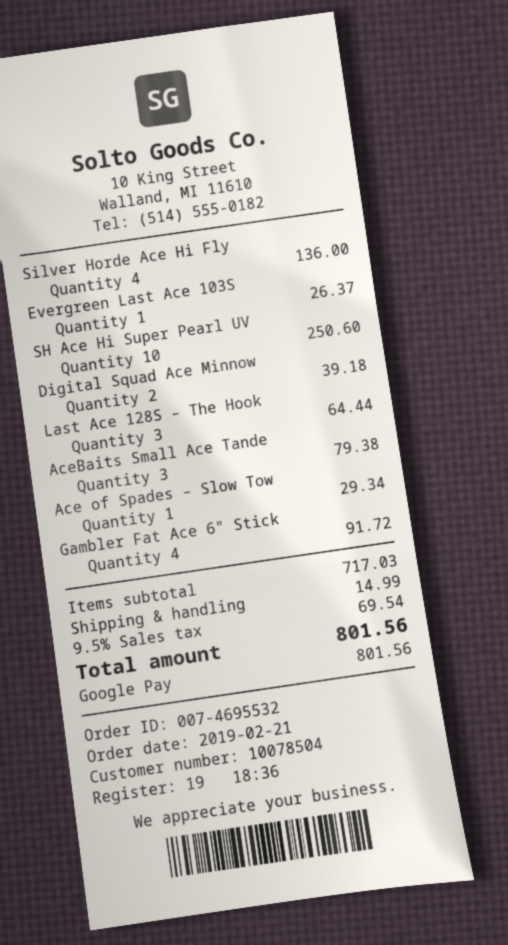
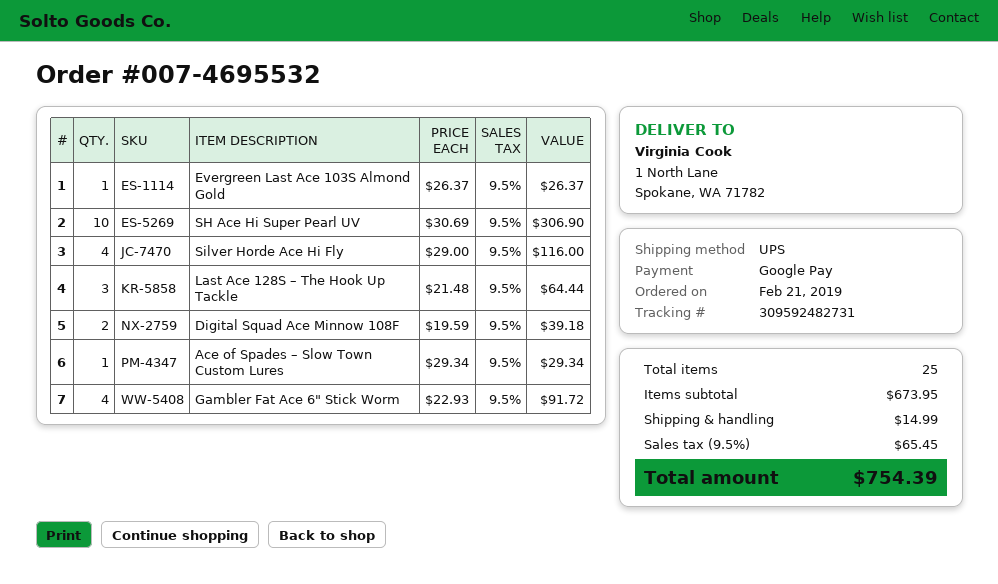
Silver Horde Ace Hi Fly: 4 for 136.00 -> 4 for 116.00
SH Ace Hi Super Pearl UV: 10 for 250.60 -> 10 for 306.90
AceBaits Small Ace Tande: 3 for 79.38 -> none
subtotal: 717.03 -> 673.95
tax: 9.5% = 69.54 -> 9.5% = 65.45
total: 801.56 -> 754.39

